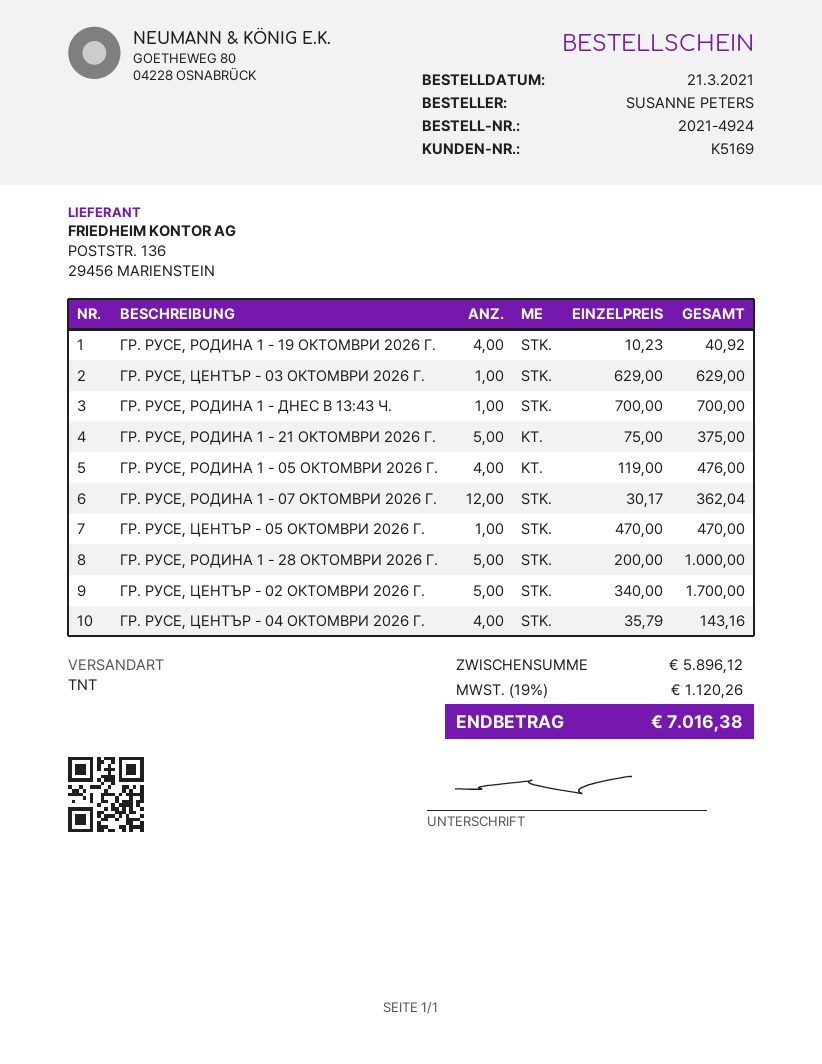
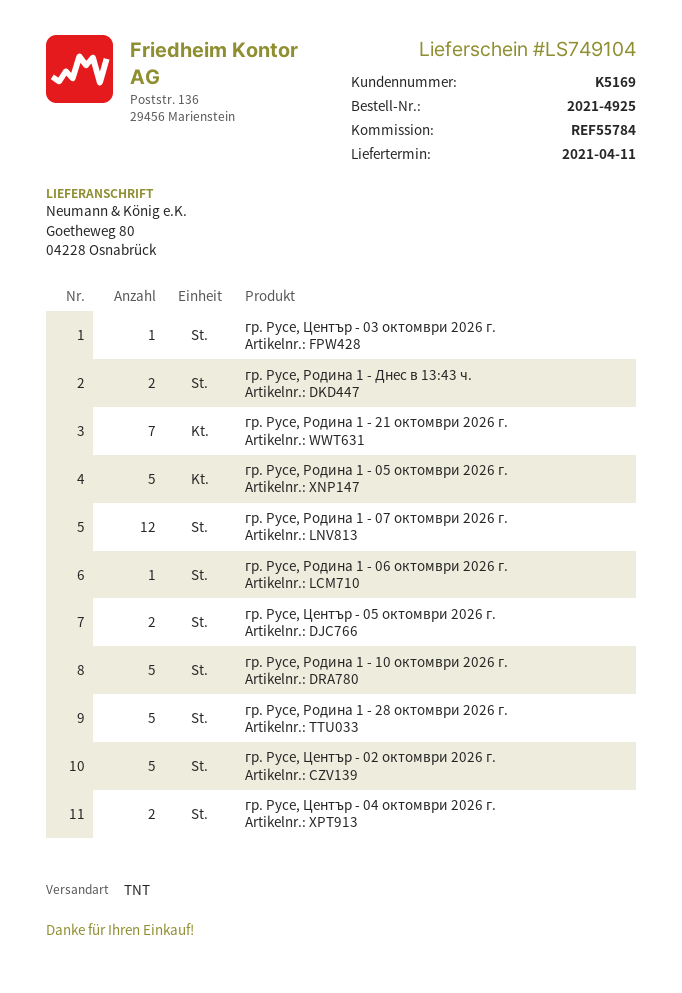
order number: 2021-4924 -> 2021-4925
ГР. РУСЕ, РОДИНА 1 - 19 ОКТОМВРИ 2026 Г.: 4 -> none
ГР. РУСЕ, РОДИНА 1 - ДНЕС В 13:43 Ч.: 1 -> 2
ГР. РУСЕ, РОДИНА 1 - 21 ОКТОМВРИ 2026 Г.: 5 -> 7
ГР. РУСЕ, РОДИНА 1 - 05 ОКТОМВРИ 2026 Г.: 4 -> 5
ГР. РУСЕ, ЦЕНТЪР - 05 ОКТОМВРИ 2026 Г.: 1 -> 2
ГР. РУСЕ, ЦЕНТЪР - 04 ОКТОМВРИ 2026 Г.: 4 -> 2
гр. Русе, Родина 1 - 06 октомври 2026 г.: none -> 1
гр. Русе, Родина 1 - 10 октомври 2026 г.: none -> 5

